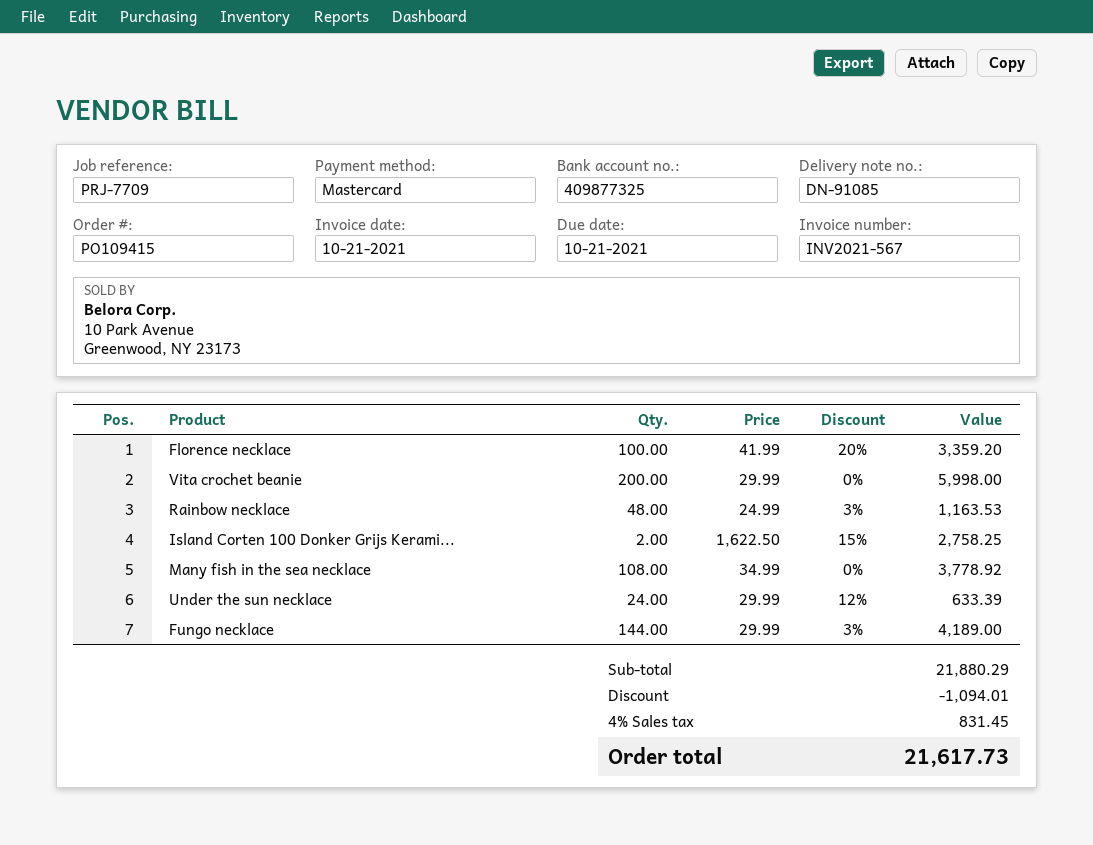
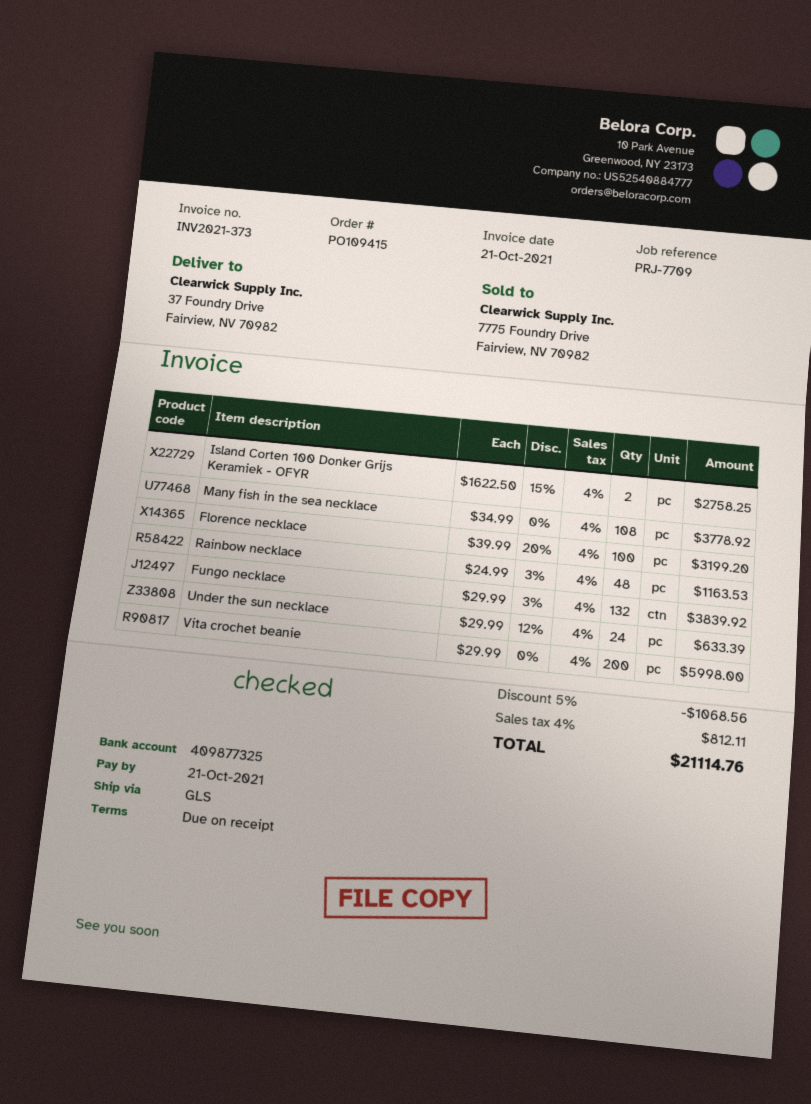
invoice number: INV2021-567 -> INV2021-373
Florence necklace: 100 x 41.99 - 20% = 3359.20 -> 100 x 39.99 - 20% = 3199.20
Fungo necklace: 144 x 29.99 - 3% = 4189.00 -> 132 x 29.99 - 3% = 3839.92
discount: 1094.01 -> 1068.56
tax: 4% = 831.45 -> 4% = 812.11
total: 21617.73 -> 21114.76

